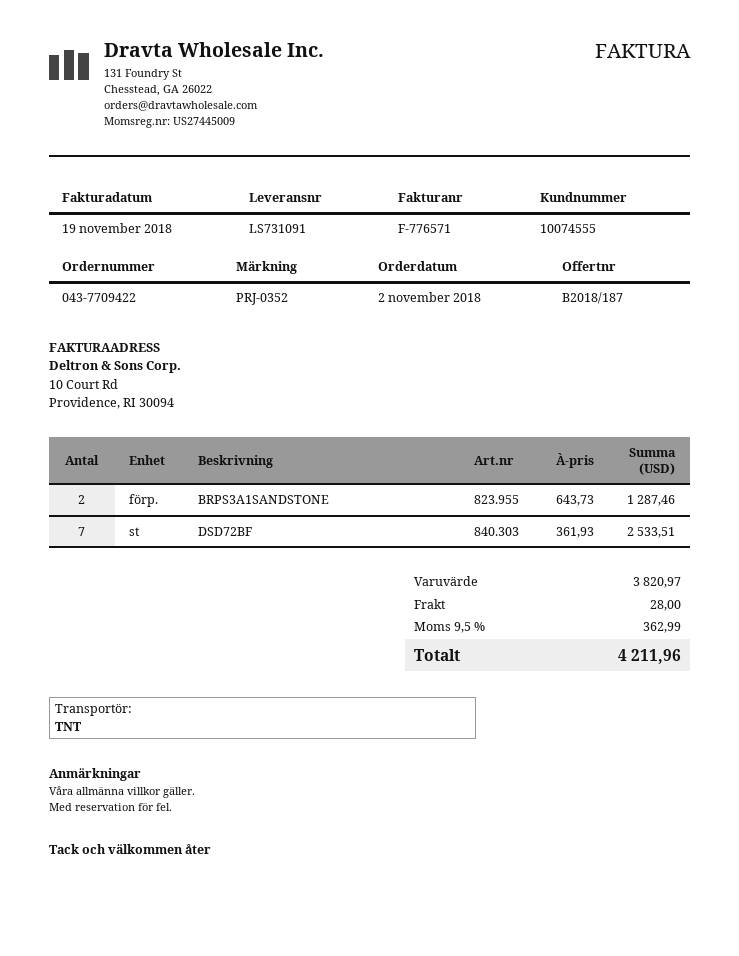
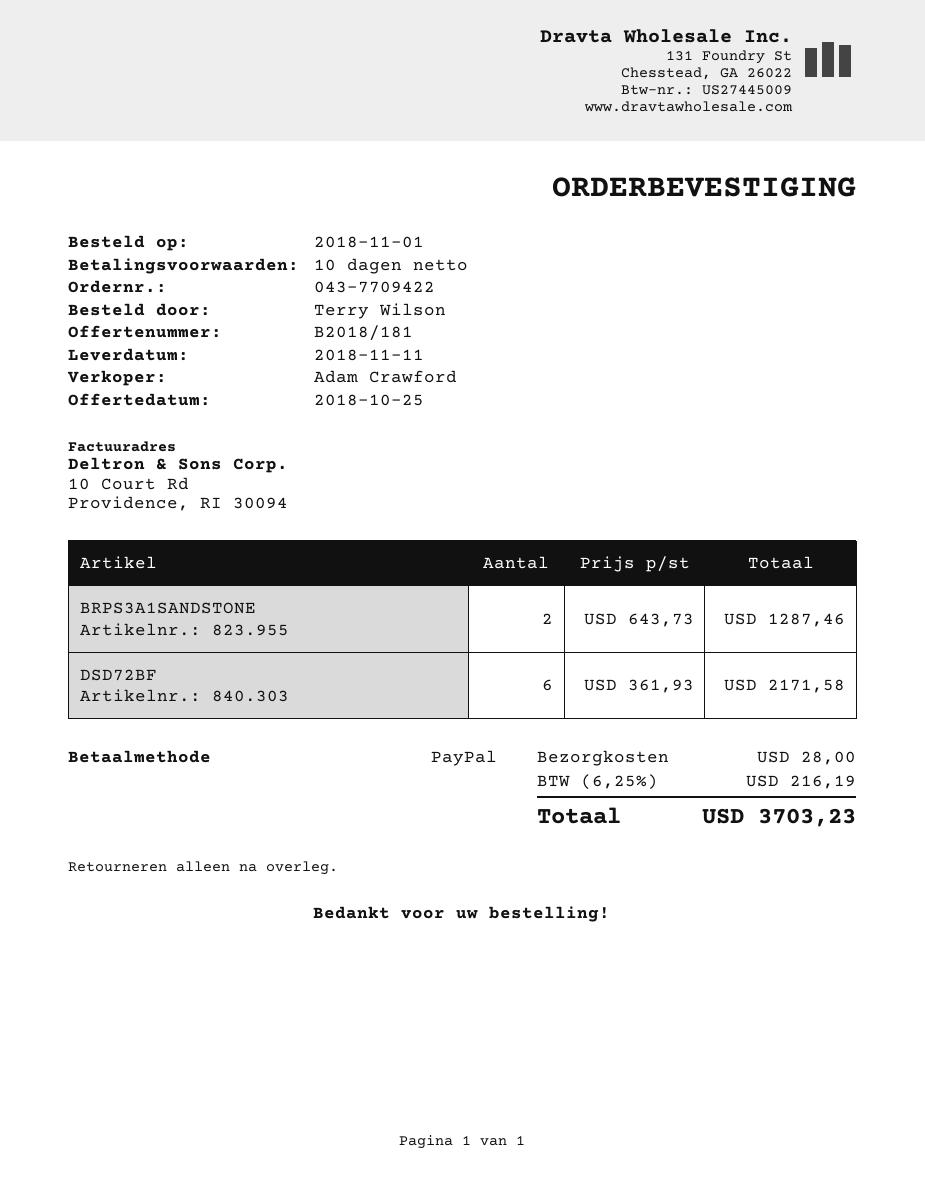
quote number: B2018/187 -> B2018/181
order date: 2018-11-02 -> 2018-11-01
DSD72BF: 7 x 361.93 = 2533.51 -> 6 x 361.93 = 2171.58
tax: 9.5% = 362.99 -> 6.25% = 216.19
total: 4211.96 -> 3703.23

